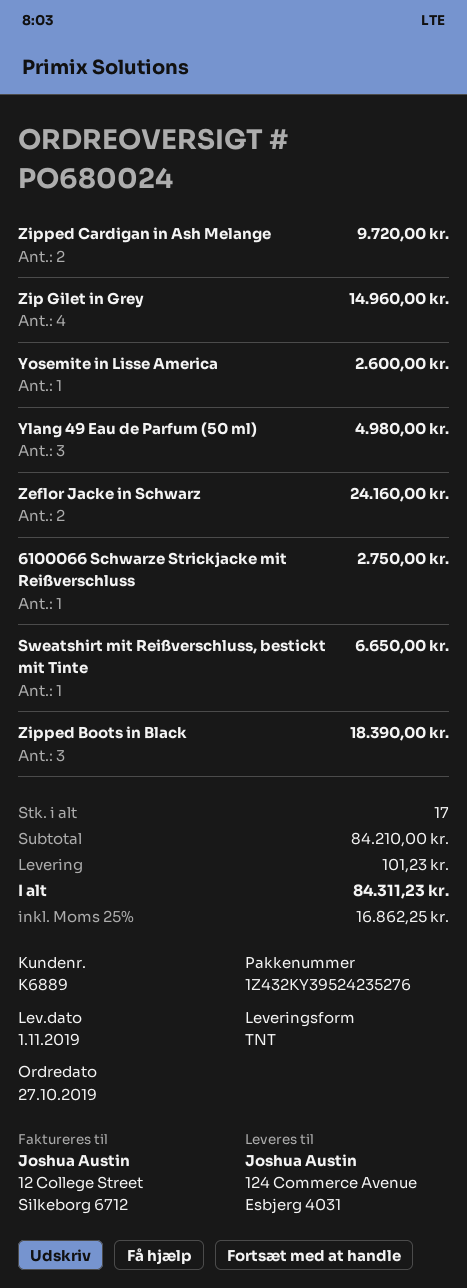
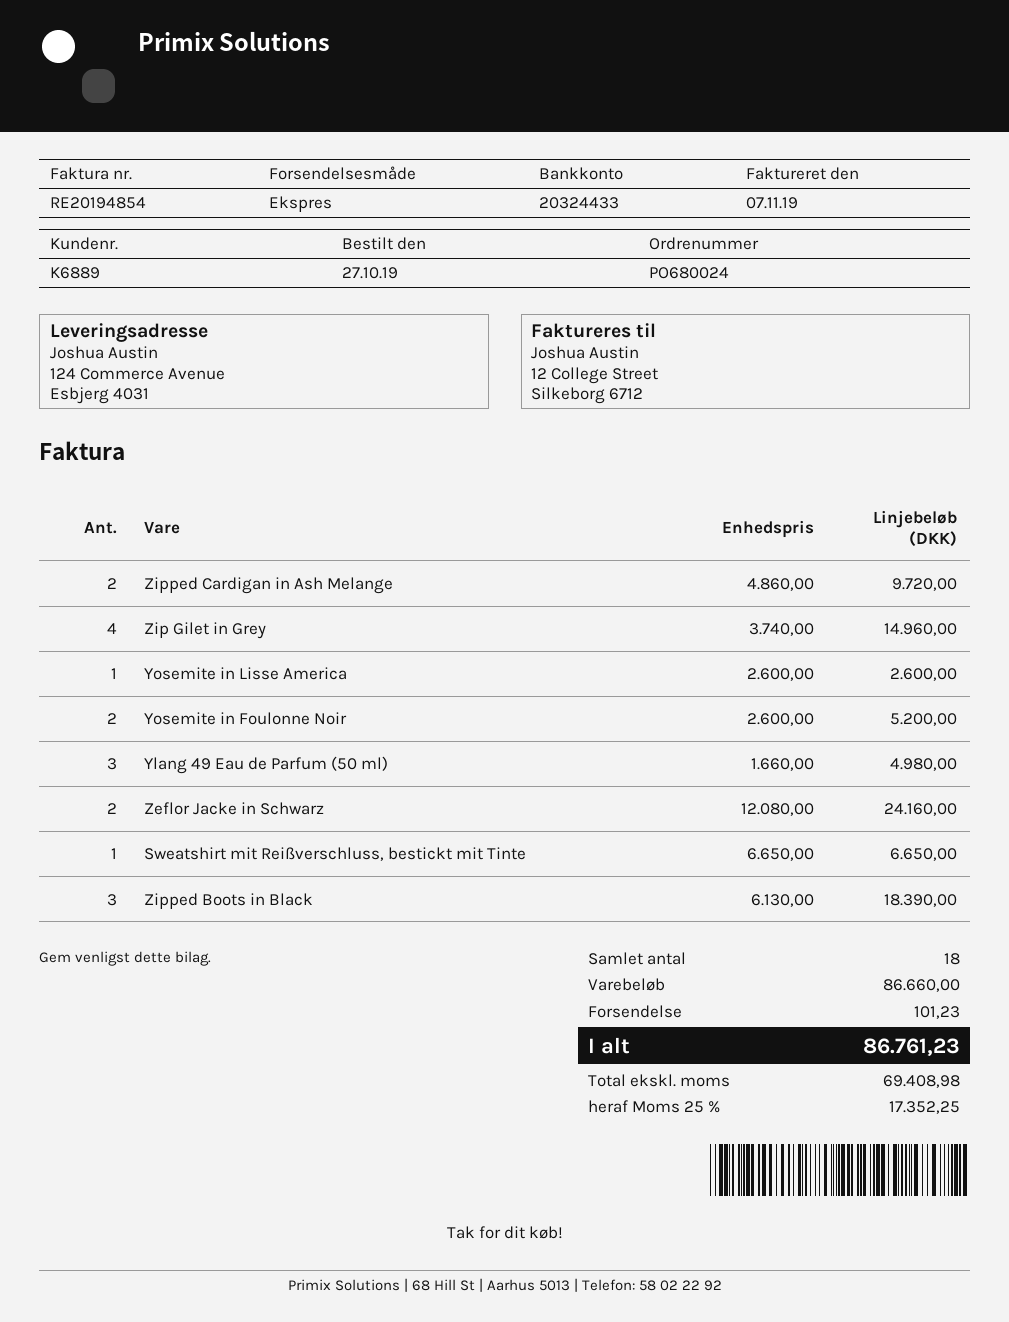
shipping method: TNT -> express
6100066 Schwarze Strickjacke mit Reißverschluss: 1 for 2750.00 -> none
Yosemite in Foulonne Noir: none -> 2 for 5200.00
total quantity: 17 -> 18
subtotal: 84210.00 -> 86660.00
tax: 25% = 16862.25 -> 25% = 17352.25
total: 84311.23 -> 86761.23

